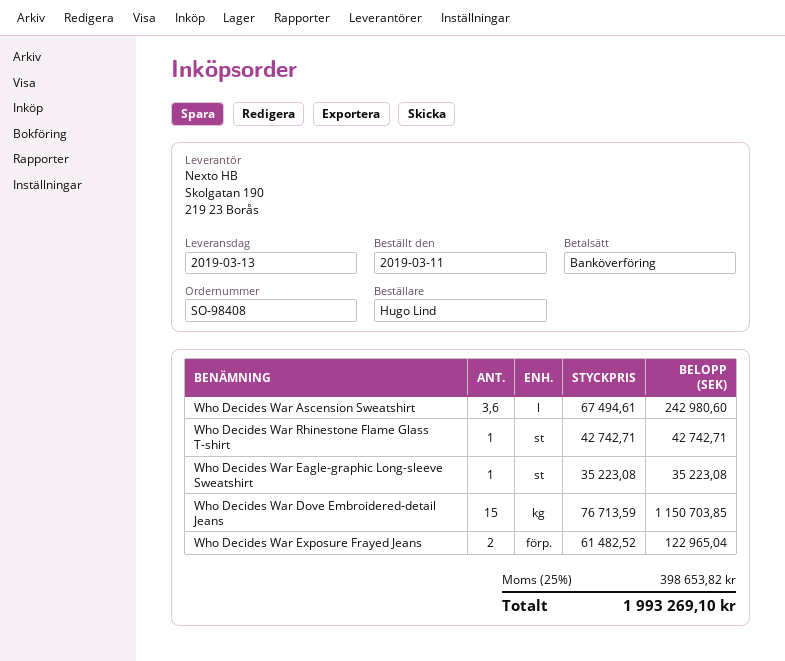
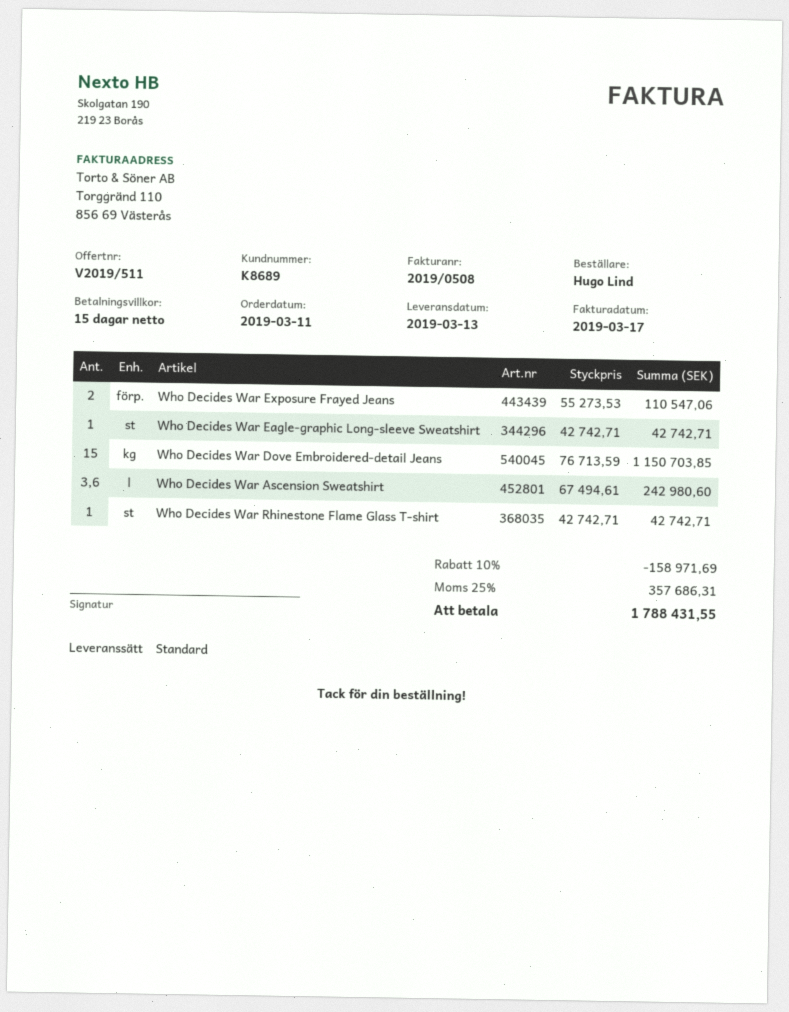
Who Decides War Eagle-graphic Long-sleeve Sweatshirt: 1 x 35223.08 = 35223.08 -> 1 x 42742.71 = 42742.71
Who Decides War Exposure Frayed Jeans: 2 x 61482.52 = 122965.04 -> 2 x 55273.53 = 110547.06
discount: none -> 10% = 158971.69
tax: 25% = 398653.82 -> 25% = 357686.31
total: 1993269.10 -> 1788431.55

